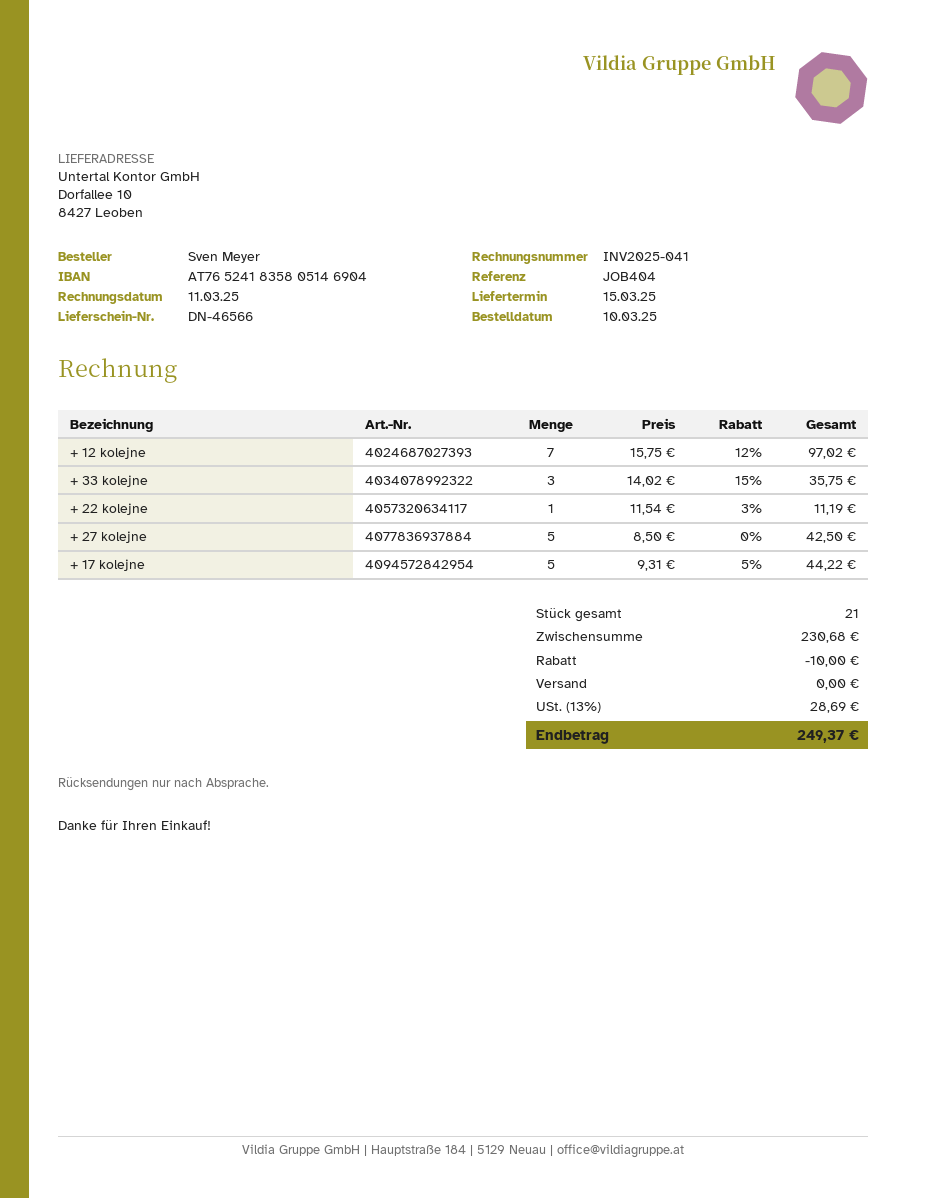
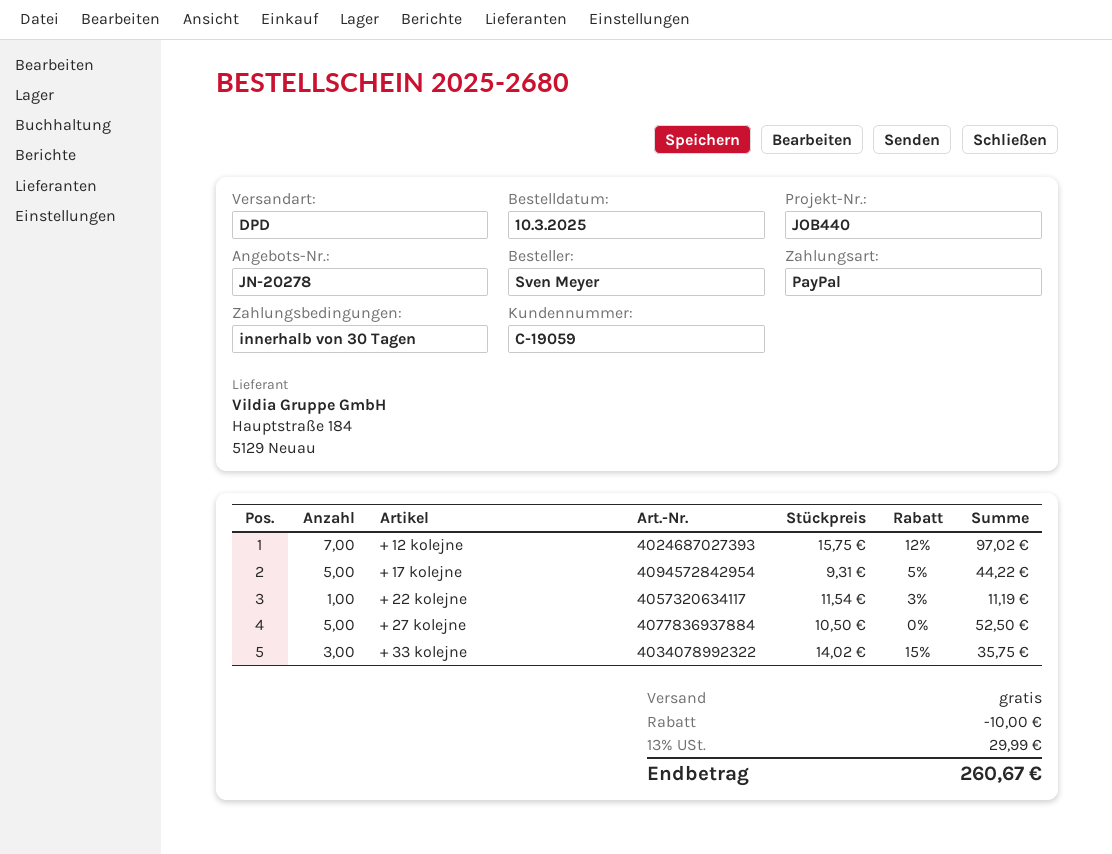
reference: JOB404 -> JOB440
+ 27 kolejne: 5 x 8.50 = 42.50 -> 5 x 10.50 = 52.50
tax: 13% = 28.69 -> 13% = 29.99
total: 249.37 -> 260.67

